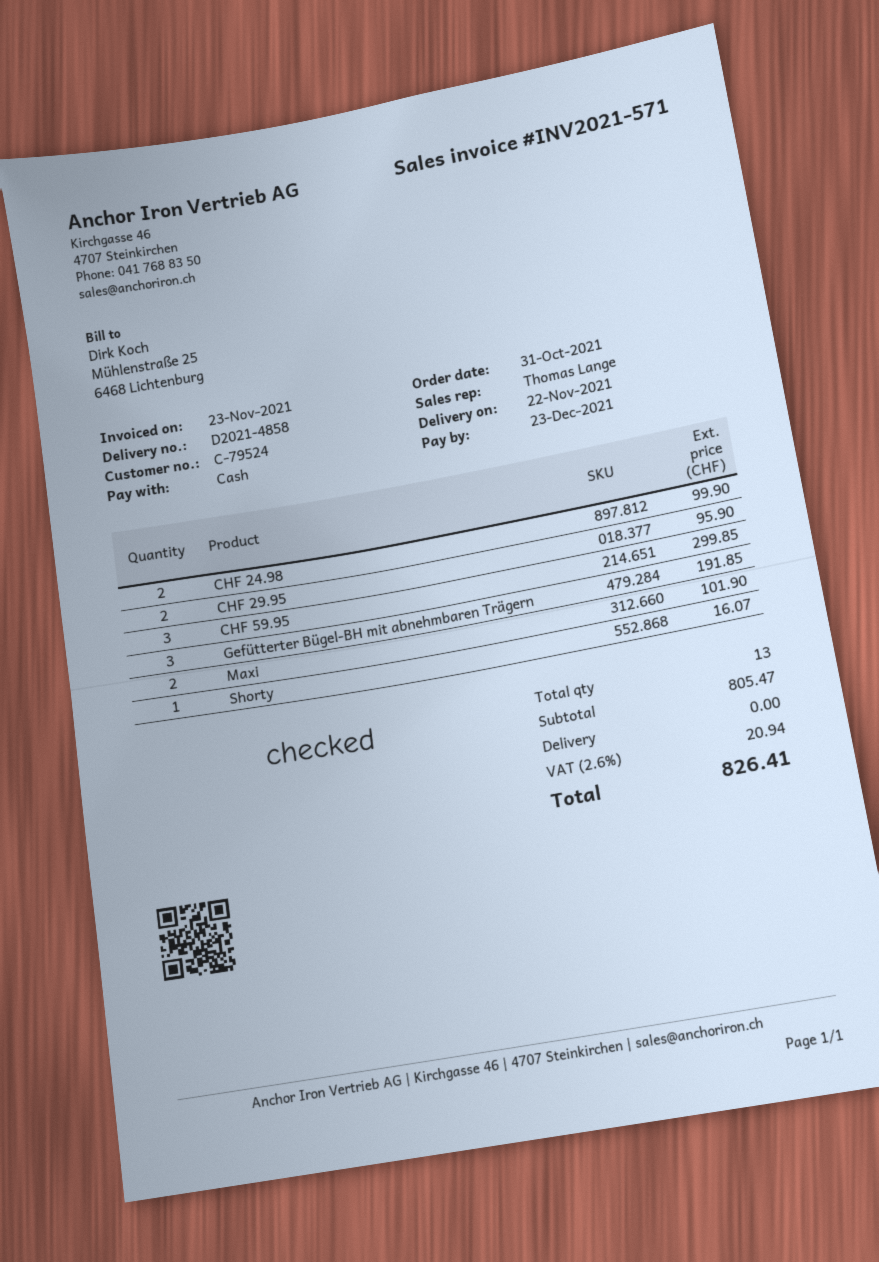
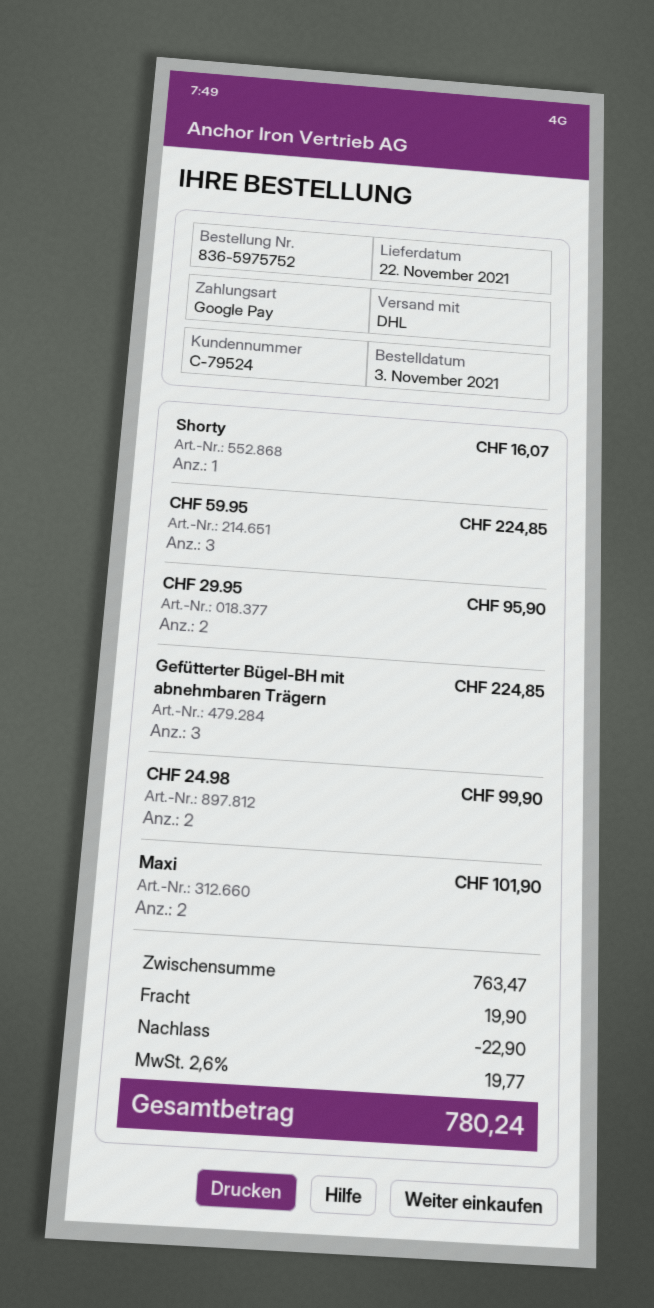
order date: 2021-10-31 -> 2021-11-03
payment method: cash -> Google Pay
CHF 59.95: 3 for 299.85 -> 3 for 224.85
Gefütterter Bügel-BH mit abnehmbaren Trägern: 3 for 191.85 -> 3 for 224.85
subtotal: 805.47 -> 763.47
discount: none -> 22.90
shipping: 0.00 -> 19.90
tax: 2.6% = 20.94 -> 2.6% = 19.77
total: 826.41 -> 780.24

